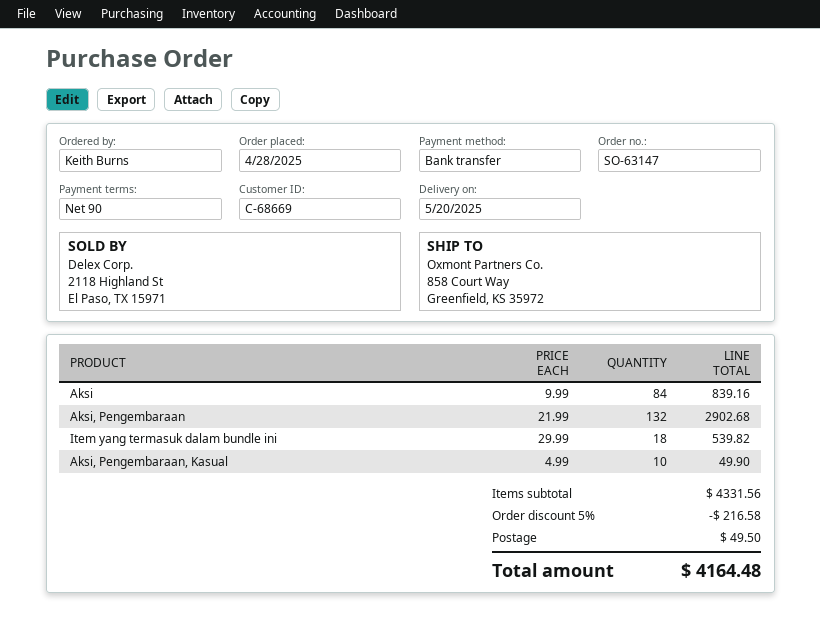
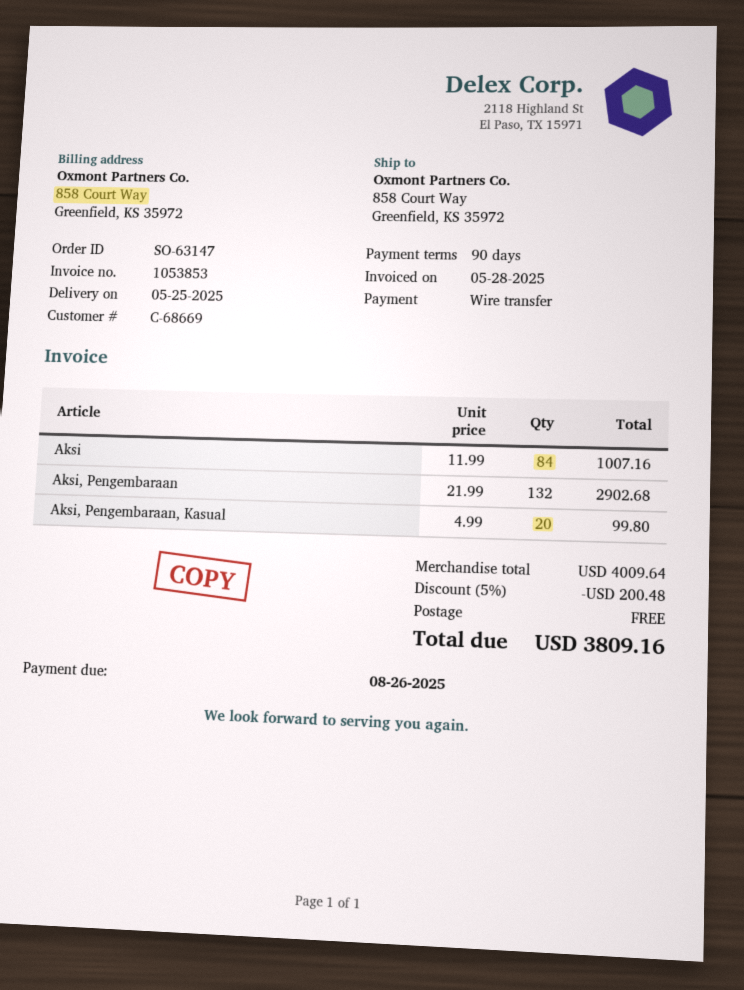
delivery date: 2025-05-20 -> 2025-05-25
Aksi: 84 x 9.99 = 839.16 -> 84 x 11.99 = 1007.16
Item yang termasuk dalam bundle ini: 18 x 29.99 = 539.82 -> none
Aksi, Pengembaraan, Kasual: 10 x 4.99 = 49.90 -> 20 x 4.99 = 99.80
subtotal: 4331.56 -> 4009.64
discount: 5% = 216.58 -> 5% = 200.48
shipping: 49.50 -> 0.00
total: 4164.48 -> 3809.16

